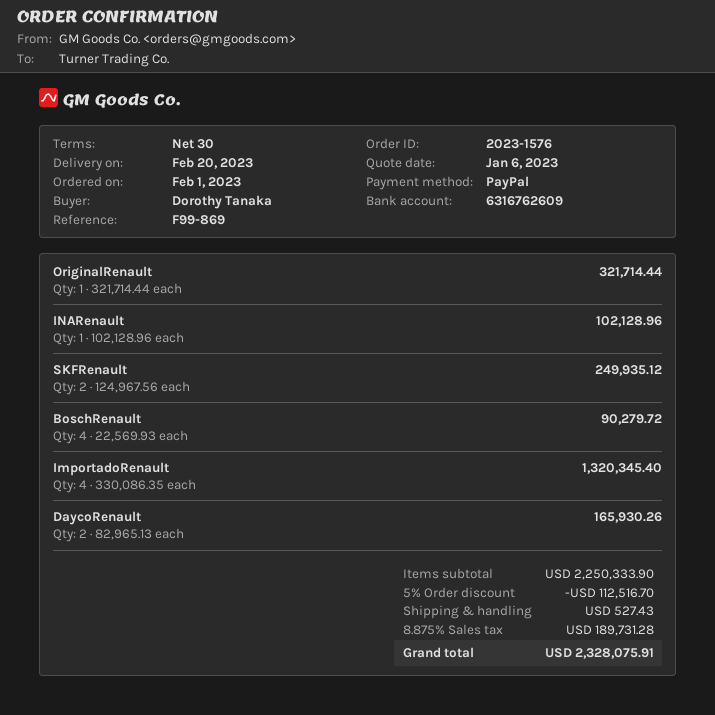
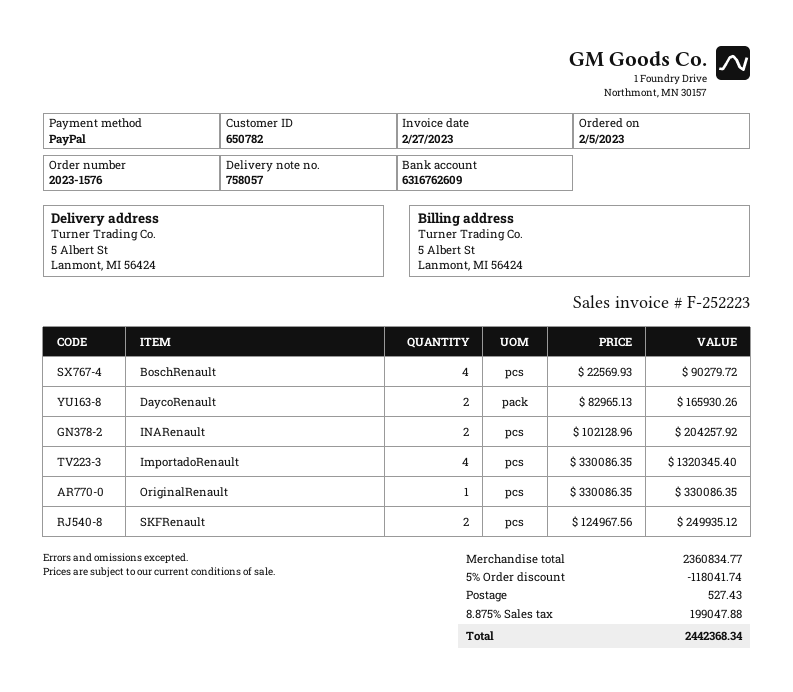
order date: 2023-02-01 -> 2023-02-05
OriginalRenault: 1 x 321714.44 = 321714.44 -> 1 x 330086.35 = 330086.35
INARenault: 1 x 102128.96 = 102128.96 -> 2 x 102128.96 = 204257.92
subtotal: 2250333.90 -> 2360834.77
discount: 5% = 112516.70 -> 5% = 118041.74
tax: 8.875% = 189731.28 -> 8.875% = 199047.88
total: 2328075.91 -> 2442368.34

